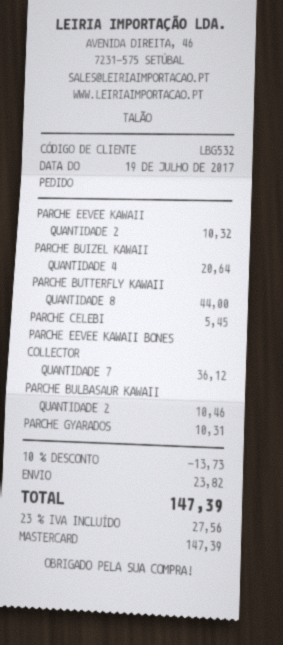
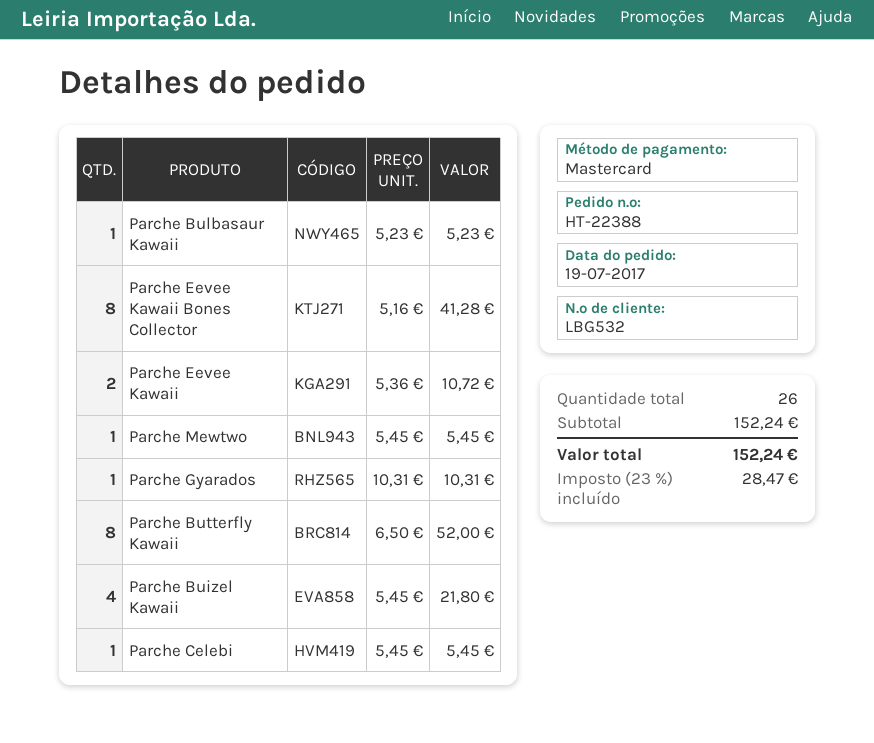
PARCHE EEVEE KAWAII: 2 for 10.32 -> 2 for 10.72
PARCHE BUIZEL KAWAII: 4 for 20.64 -> 4 for 21.80
PARCHE BUTTERFLY KAWAII: 8 for 44.00 -> 8 for 52.00
PARCHE EEVEE KAWAII BONES COLLECTOR: 7 for 36.12 -> 8 for 41.28
PARCHE BULBASAUR KAWAII: 2 for 10.46 -> 1 for 5.23
Parche Mewtwo: none -> 1 for 5.45
discount: 10% = 13.73 -> none
shipping: 23.82 -> none
tax: 23% = 27.56 -> 23% = 28.47
total: 147.39 -> 152.24

